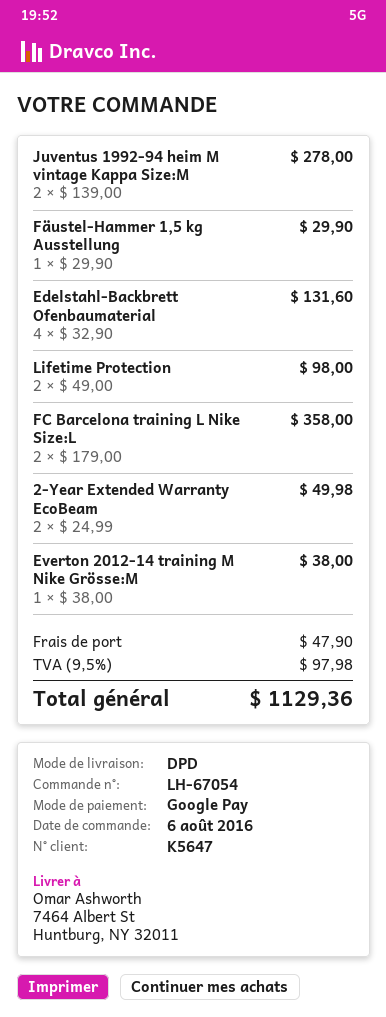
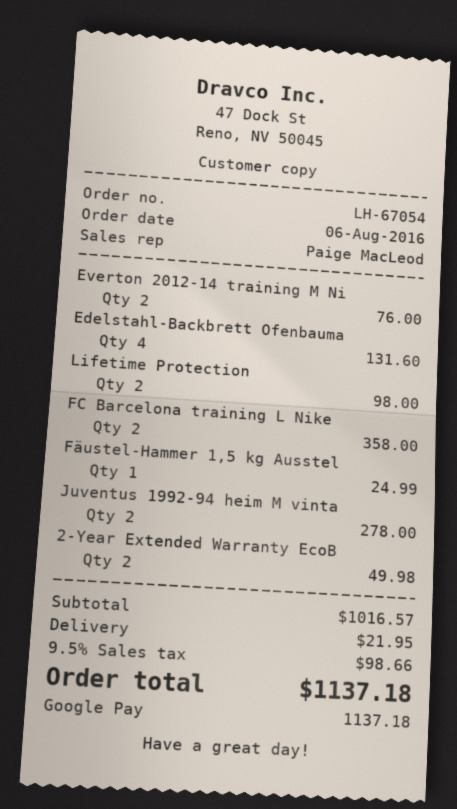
Fäustel-Hammer 1,5 kg Ausstellung: 1 for 29.90 -> 1 for 24.99
Everton 2012-14 training M Nike Grösse:M: 1 for 38.00 -> 2 for 76.00
shipping: 47.90 -> 21.95
tax: 9.5% = 97.98 -> 9.5% = 98.66
total: 1129.36 -> 1137.18

